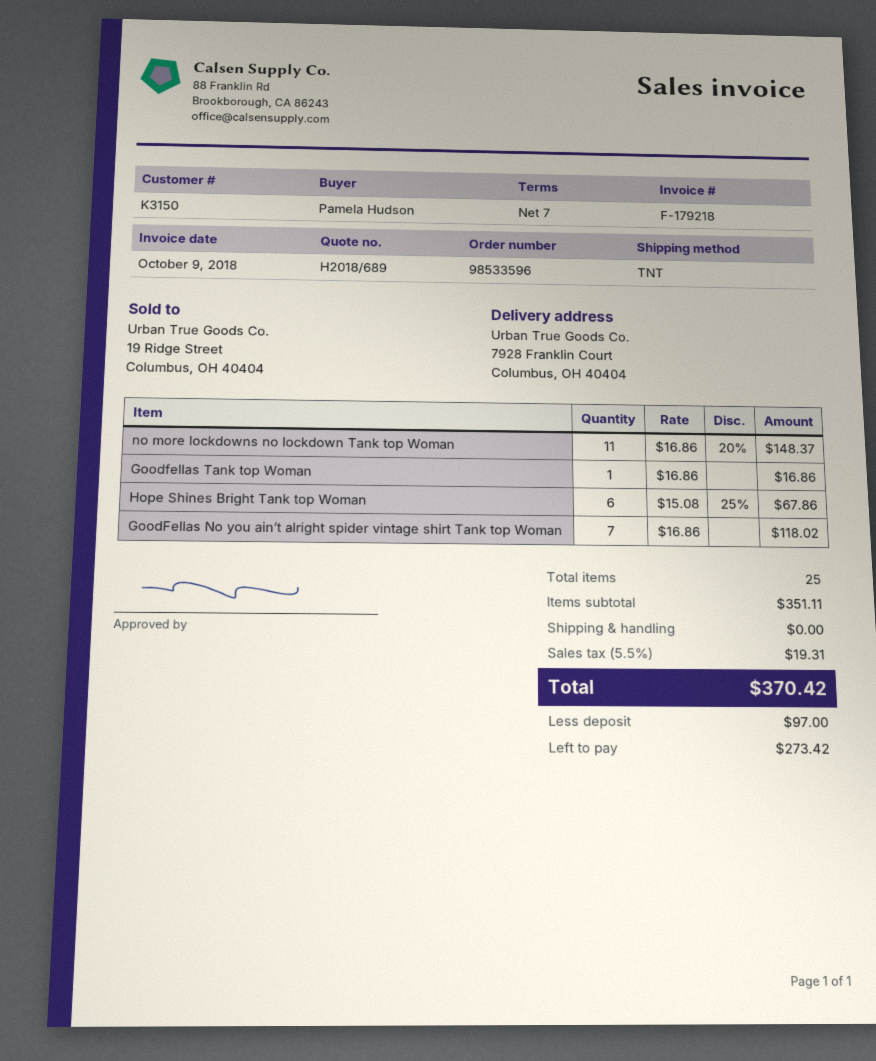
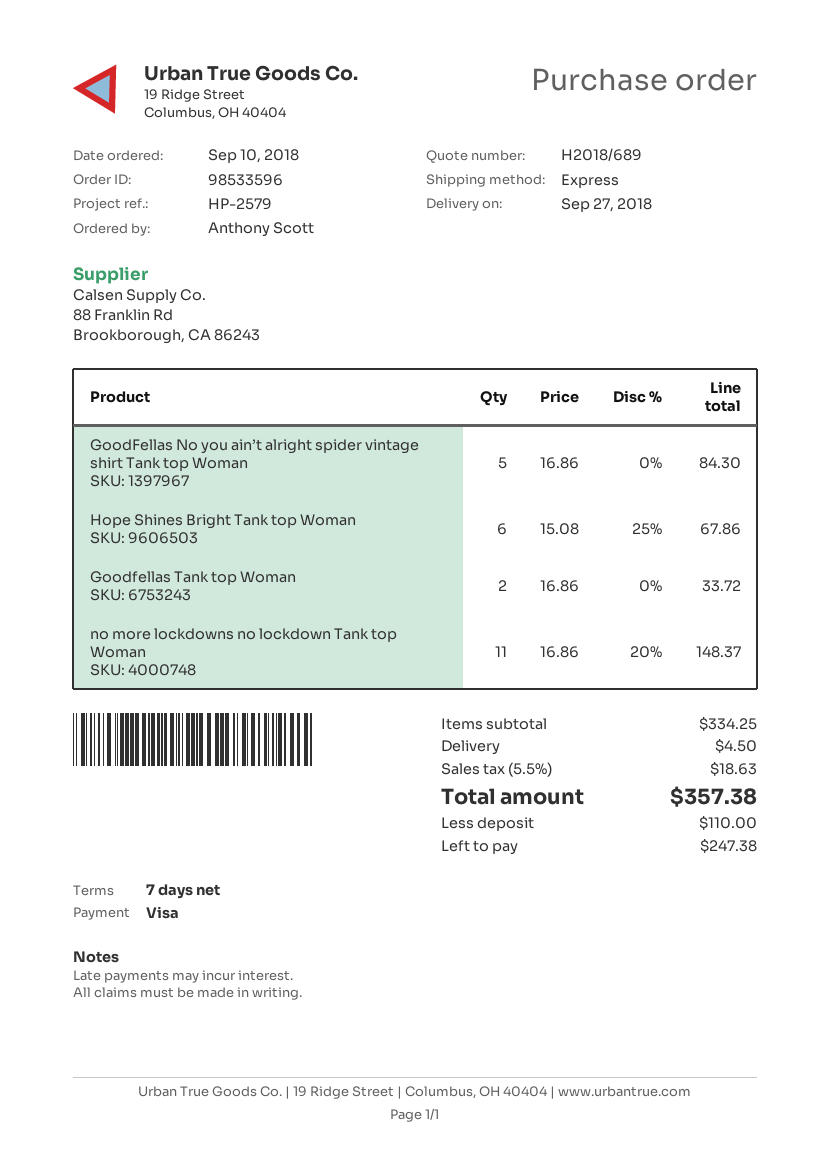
ordered by: Pamela Hudson -> Anthony Scott
shipping method: TNT -> express
Goodfellas Tank top Woman: 1 x 16.86 = 16.86 -> 2 x 16.86 = 33.72
GoodFellas No you ain’t alright spider vintage shirt Tank top Woman: 7 x 16.86 = 118.02 -> 5 x 16.86 = 84.30
subtotal: 351.11 -> 334.25
shipping: 0.00 -> 4.50
tax: 5.5% = 19.31 -> 5.5% = 18.63
total: 370.42 -> 357.38
deposit: 97.00 -> 110.00
balance: 273.42 -> 247.38

